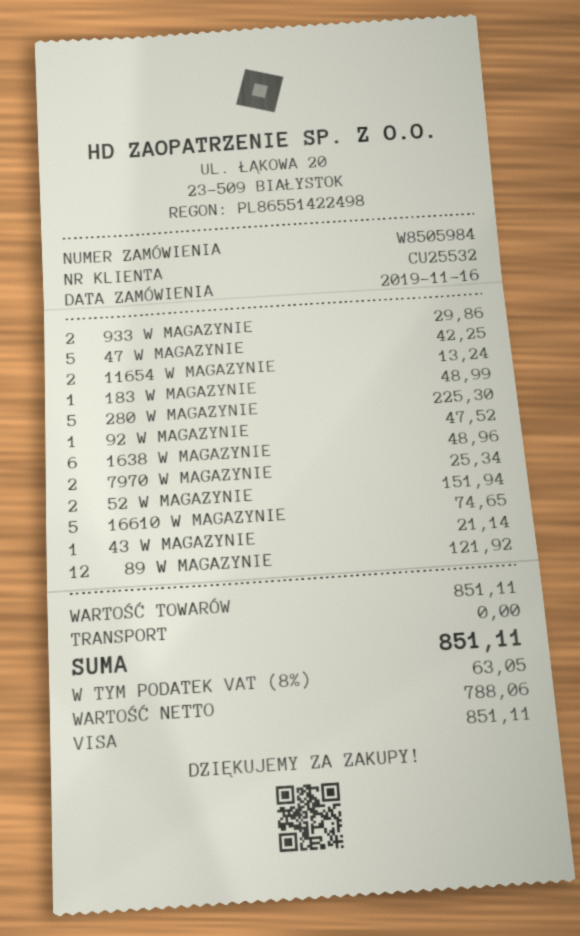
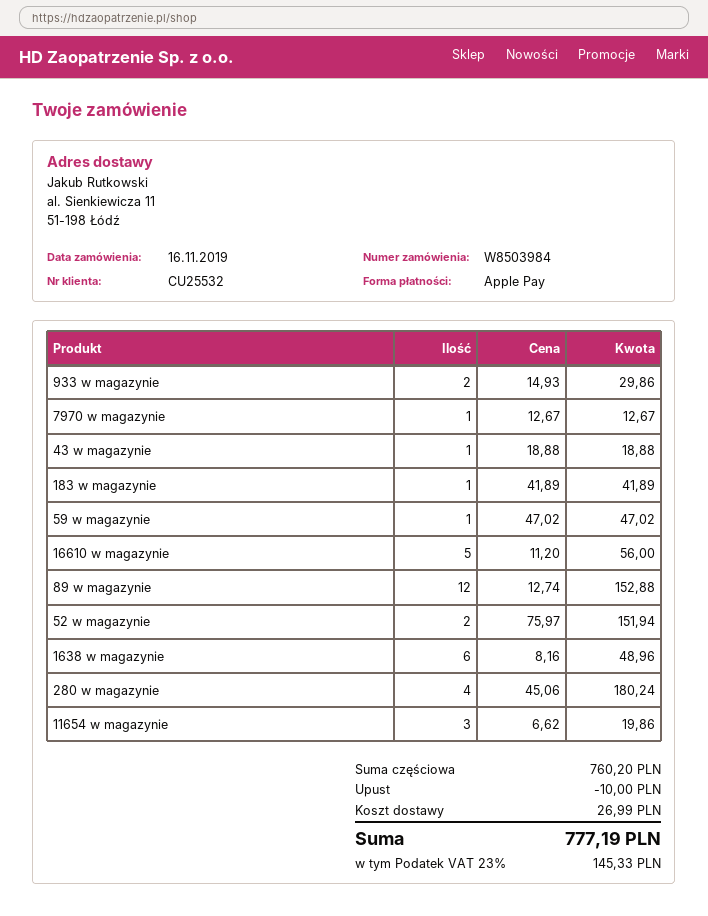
order number: W8505984 -> W8503984
payment method: Visa -> Apple Pay
47 W MAGAZYNIE: 5 for 42.25 -> none
11654 W MAGAZYNIE: 2 for 13.24 -> 3 for 19.86
183 W MAGAZYNIE: 1 for 48.99 -> 1 for 41.89
280 W MAGAZYNIE: 5 for 225.30 -> 4 for 180.24
92 W MAGAZYNIE: 1 for 47.52 -> none
7970 W MAGAZYNIE: 2 for 25.34 -> 1 for 12.67
16610 W MAGAZYNIE: 5 for 74.65 -> 5 for 56.00
43 W MAGAZYNIE: 1 for 21.14 -> 1 for 18.88
89 W MAGAZYNIE: 12 for 121.92 -> 12 for 152.88
59 w magazynie: none -> 1 for 47.02
subtotal: 851.11 -> 760.20
discount: none -> 10.00
shipping: 0.00 -> 26.99
tax: 8% = 63.05 -> 23% = 145.33
total: 851.11 -> 777.19

